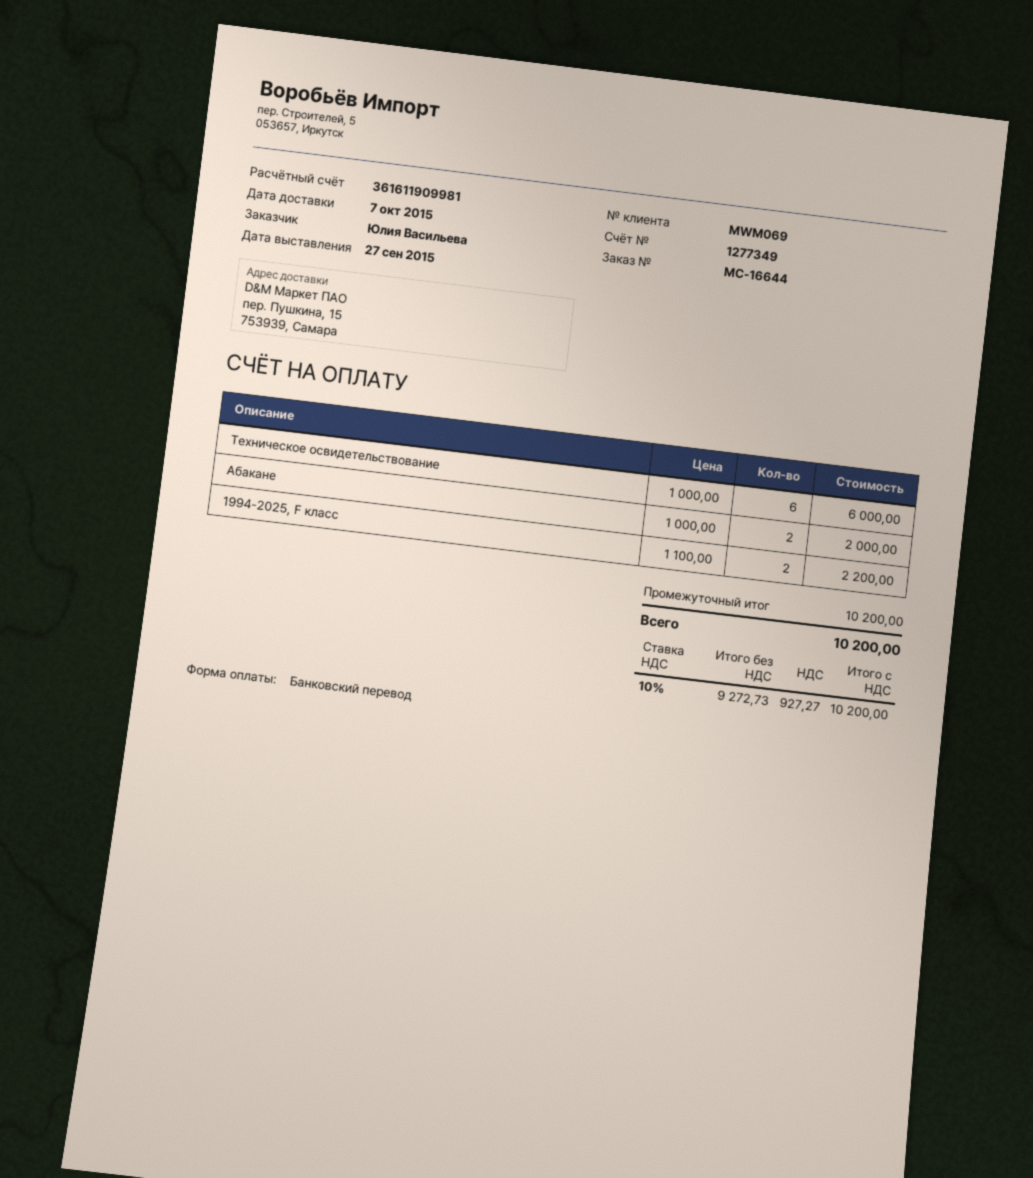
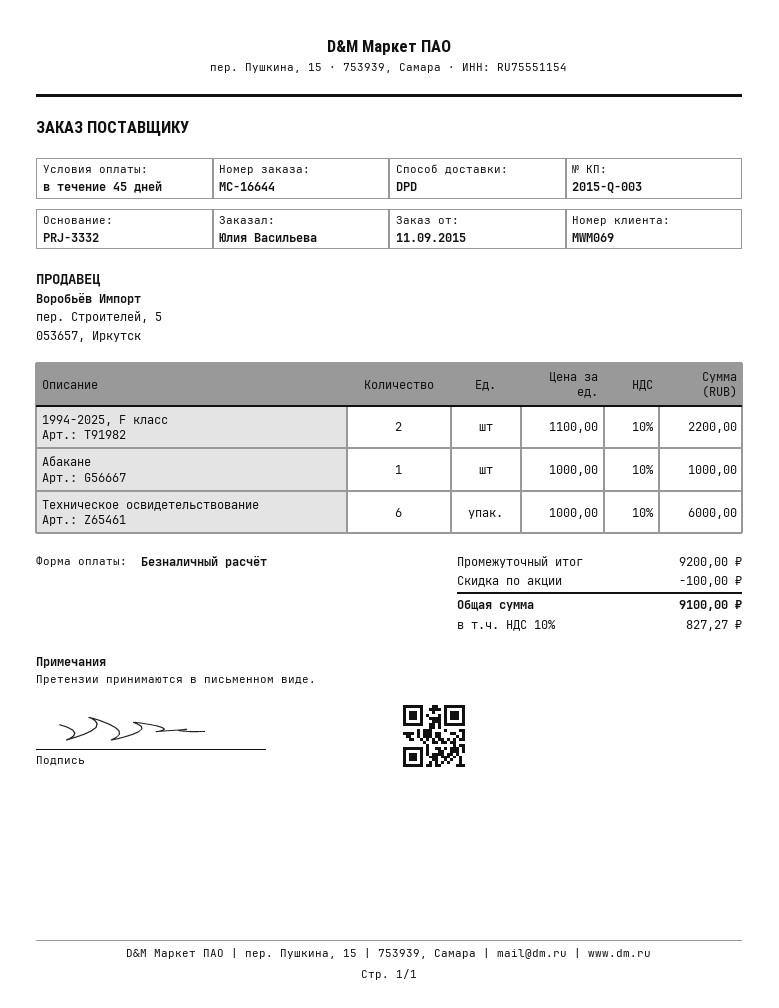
Абакане: 2 x 1000.00 = 2000.00 -> 1 x 1000.00 = 1000.00
subtotal: 10200.00 -> 9200.00
discount: none -> 100.00
tax: 10% = 927.27 -> 10% = 827.27
total: 10200.00 -> 9100.00

